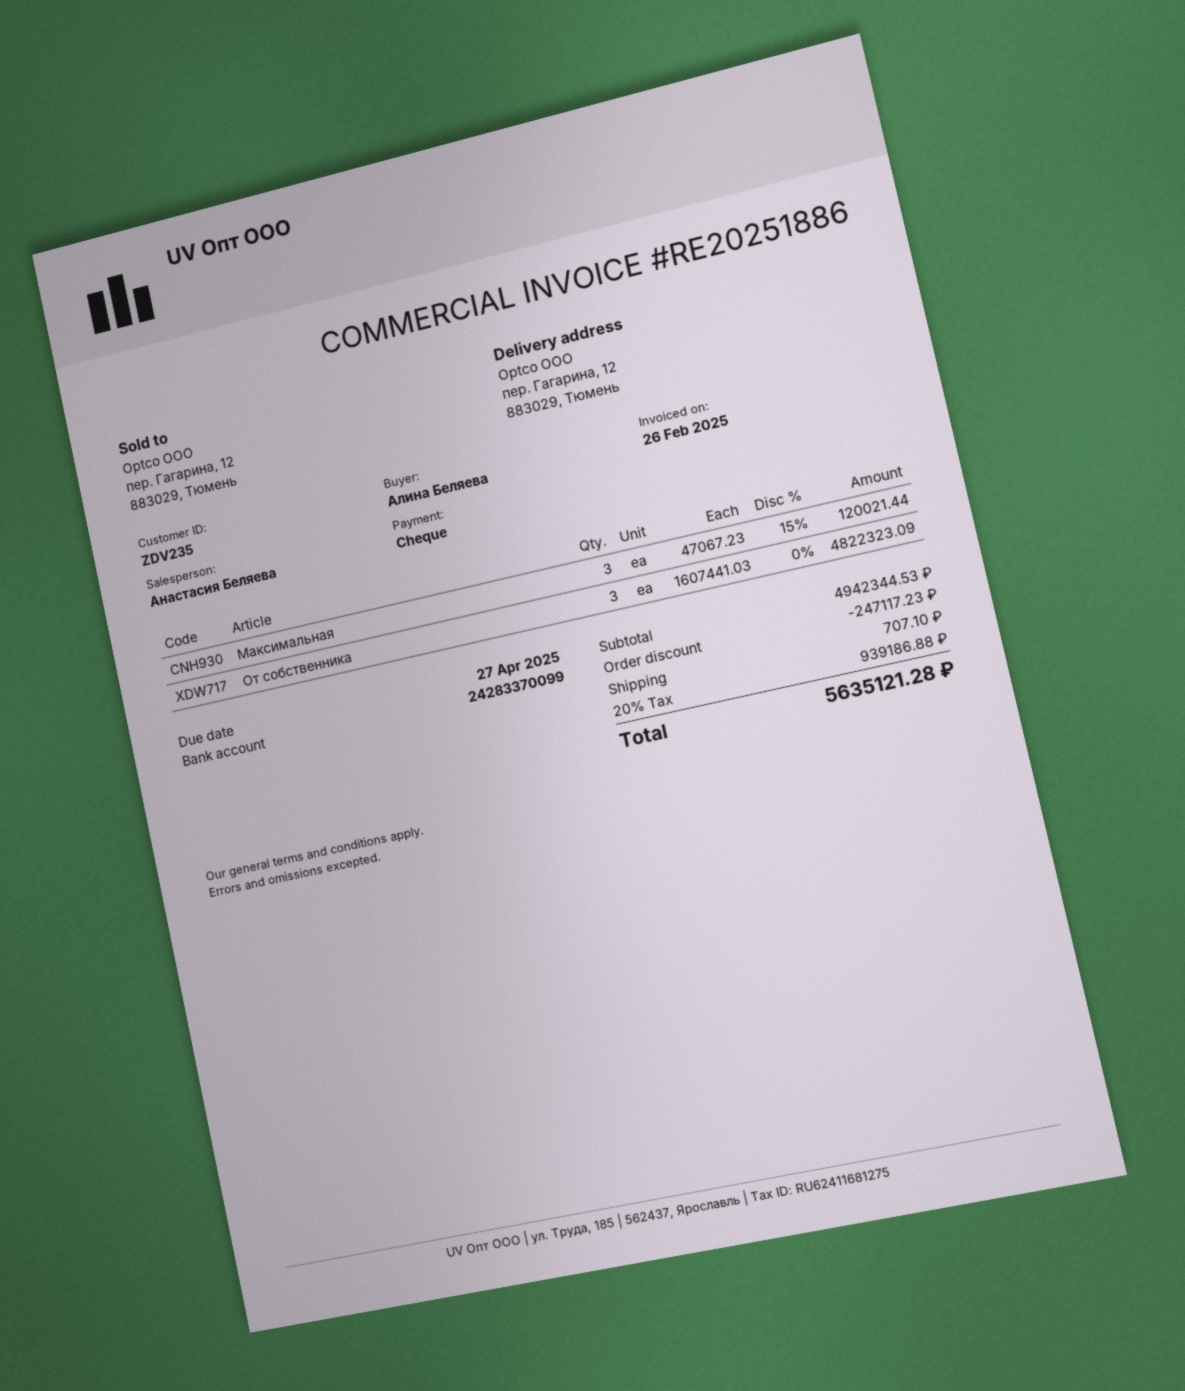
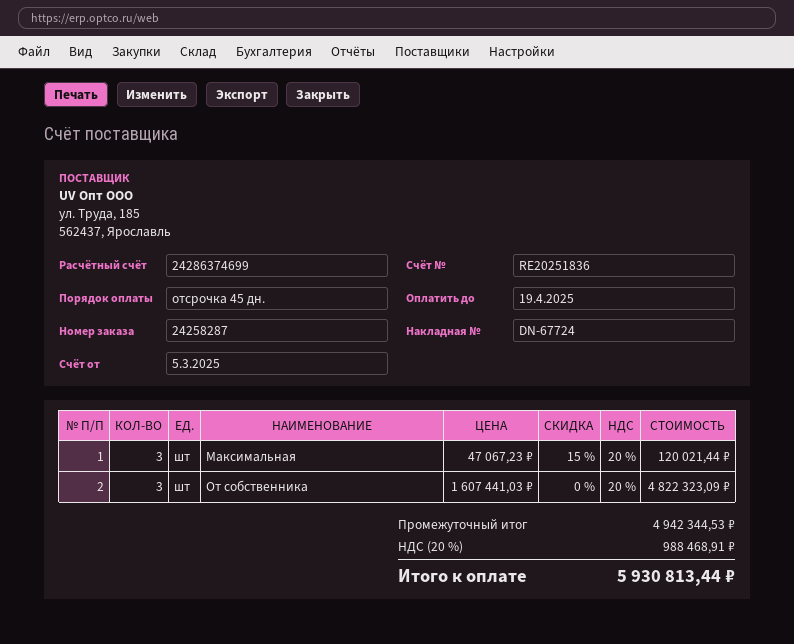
invoice number: RE20251886 -> RE20251836
invoice date: 2025-02-26 -> 2025-03-05
due date: 2025-04-27 -> 2025-04-19
bank account: 24283370099 -> 24286374699
discount: 247117.23 -> none
shipping: 707.10 -> none
tax: 20% = 939186.88 -> 20% = 988468.91
total: 5635121.28 -> 5930813.44

